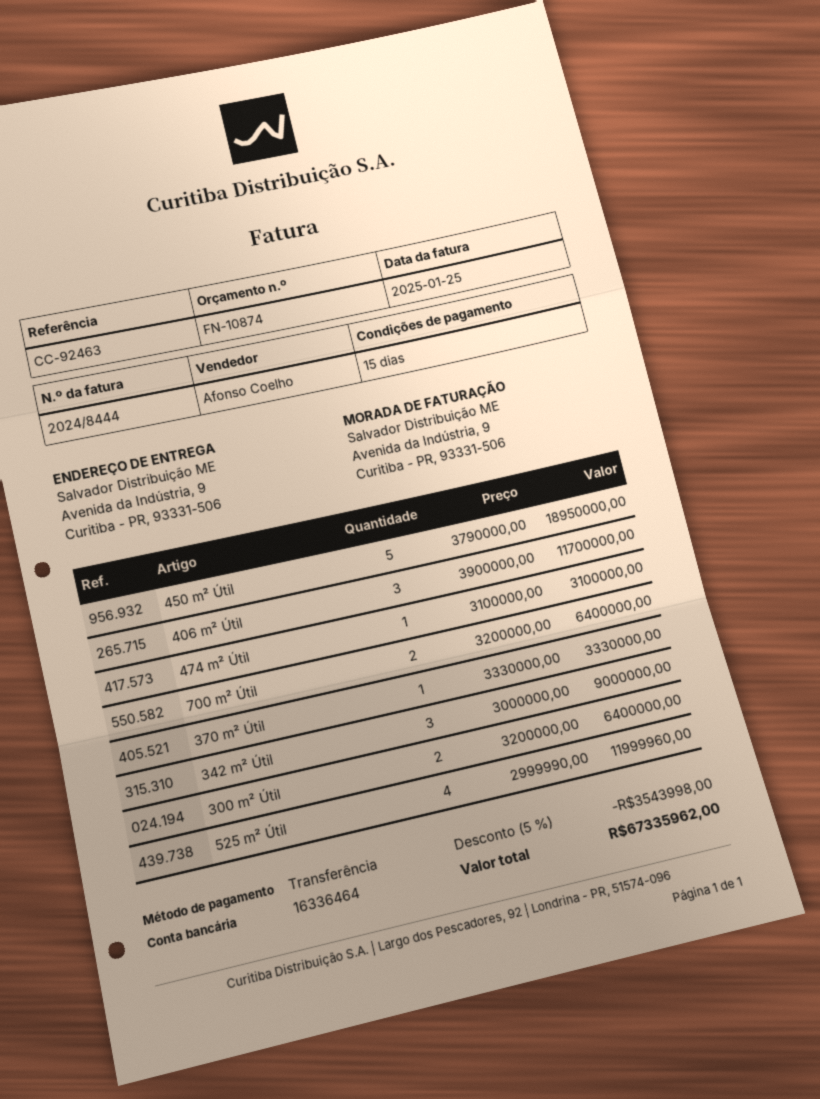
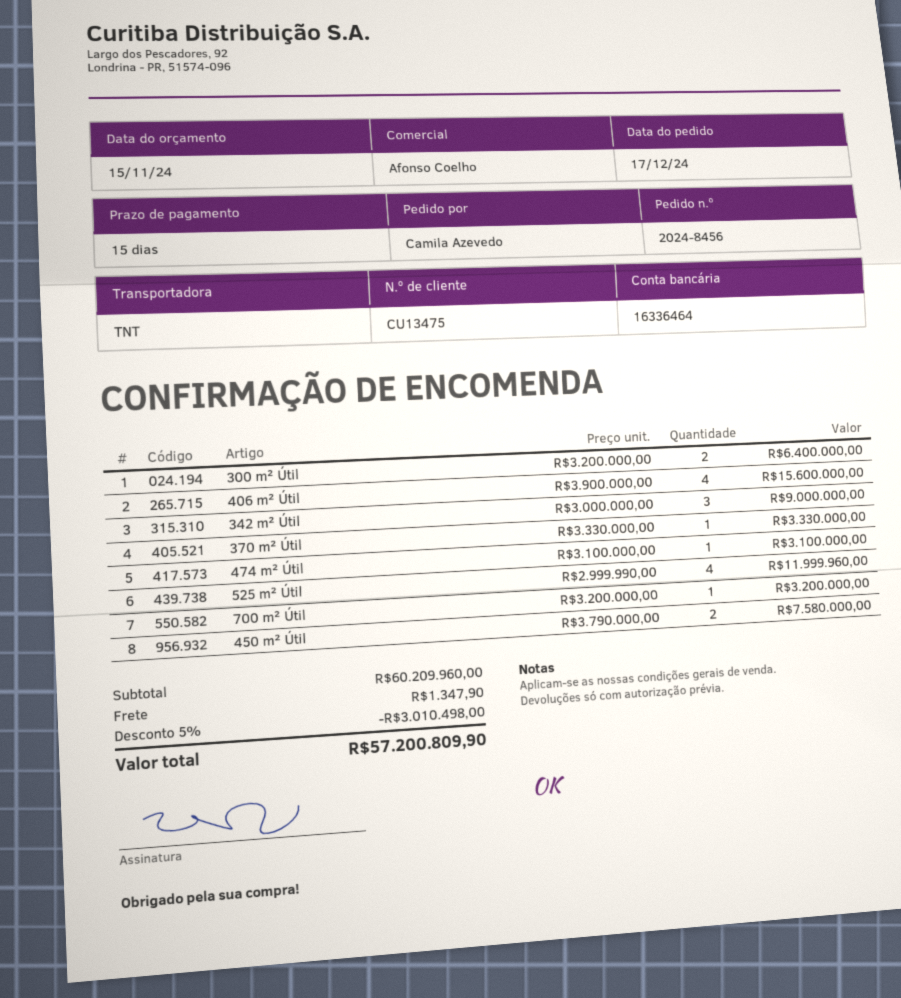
450 m² Útil: 5 x 3790000.00 = 18950000.00 -> 2 x 3790000.00 = 7580000.00
406 m² Útil: 3 x 3900000.00 = 11700000.00 -> 4 x 3900000.00 = 15600000.00
700 m² Útil: 2 x 3200000.00 = 6400000.00 -> 1 x 3200000.00 = 3200000.00
discount: 5% = 3543998.00 -> 5% = 3010498.00
shipping: none -> 1347.90
total: 67335962.00 -> 57200809.90

